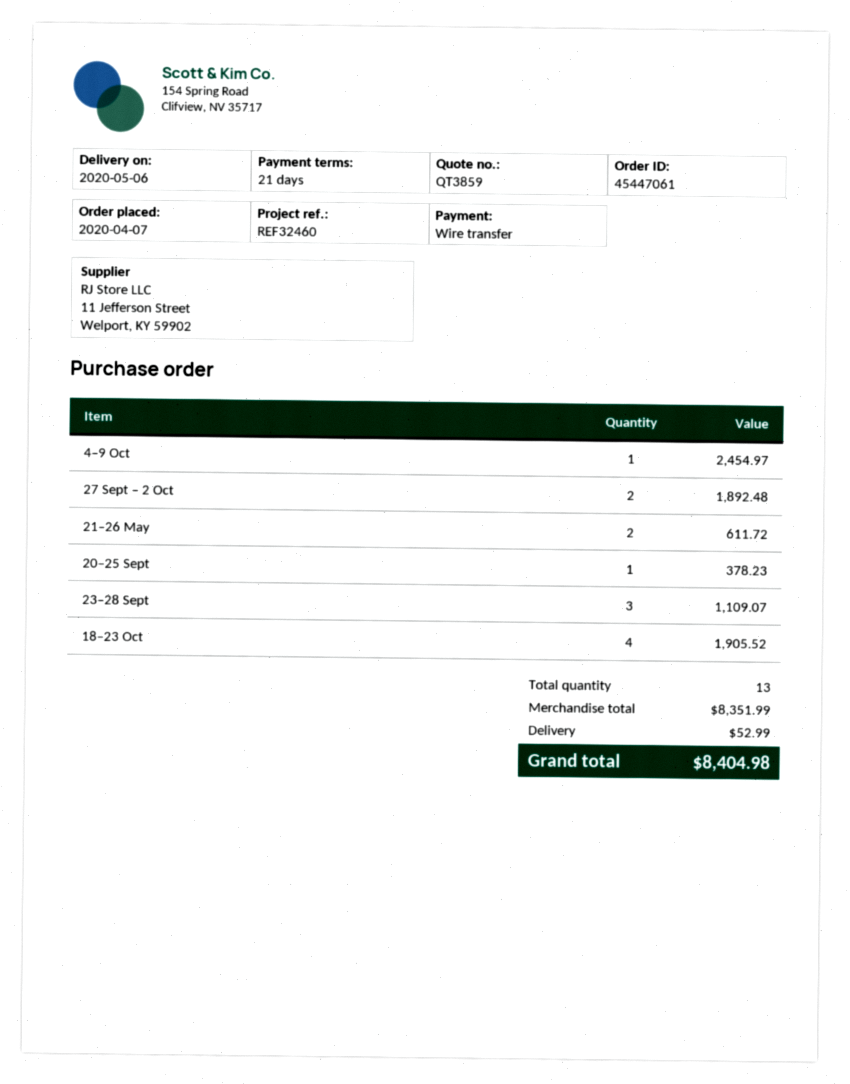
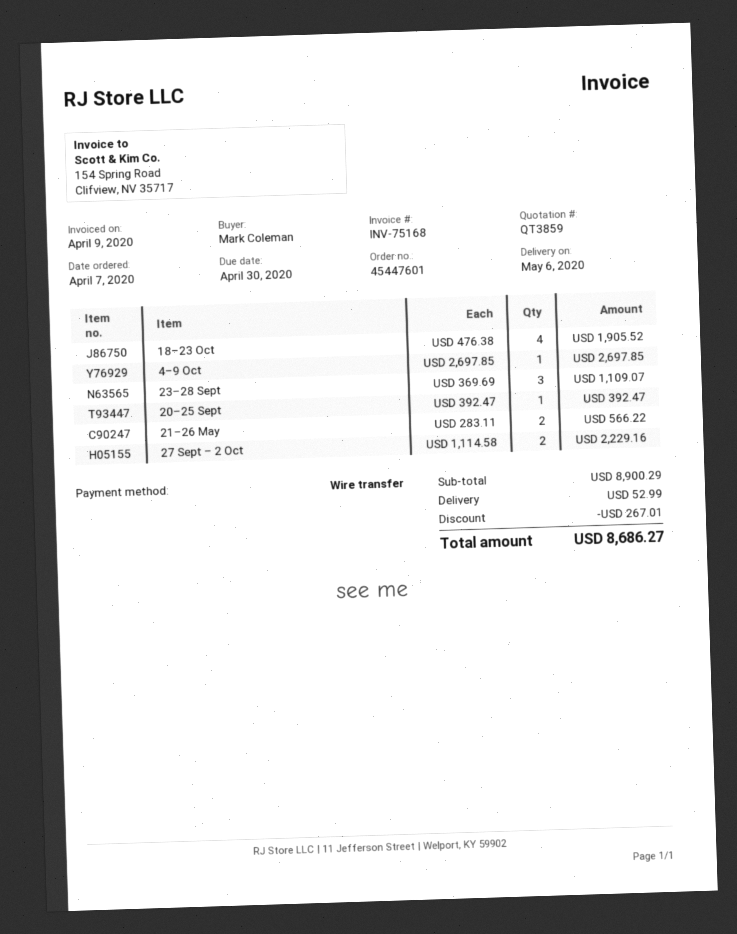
order number: 45447061 -> 45447601
4–9 Oct: 1 for 2454.97 -> 1 for 2697.85
27 Sept – 2 Oct: 2 for 1892.48 -> 2 for 2229.16
21–26 May: 2 for 611.72 -> 2 for 566.22
20–25 Sept: 1 for 378.23 -> 1 for 392.47
subtotal: 8351.99 -> 8900.29
discount: none -> 267.01
total: 8404.98 -> 8686.27

